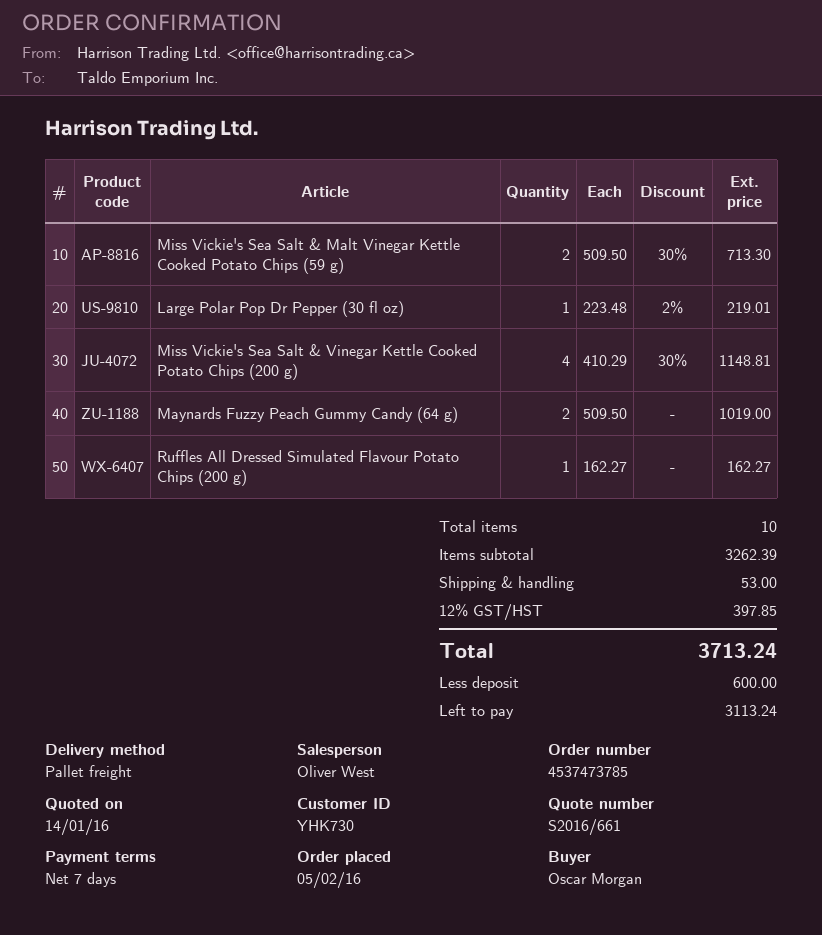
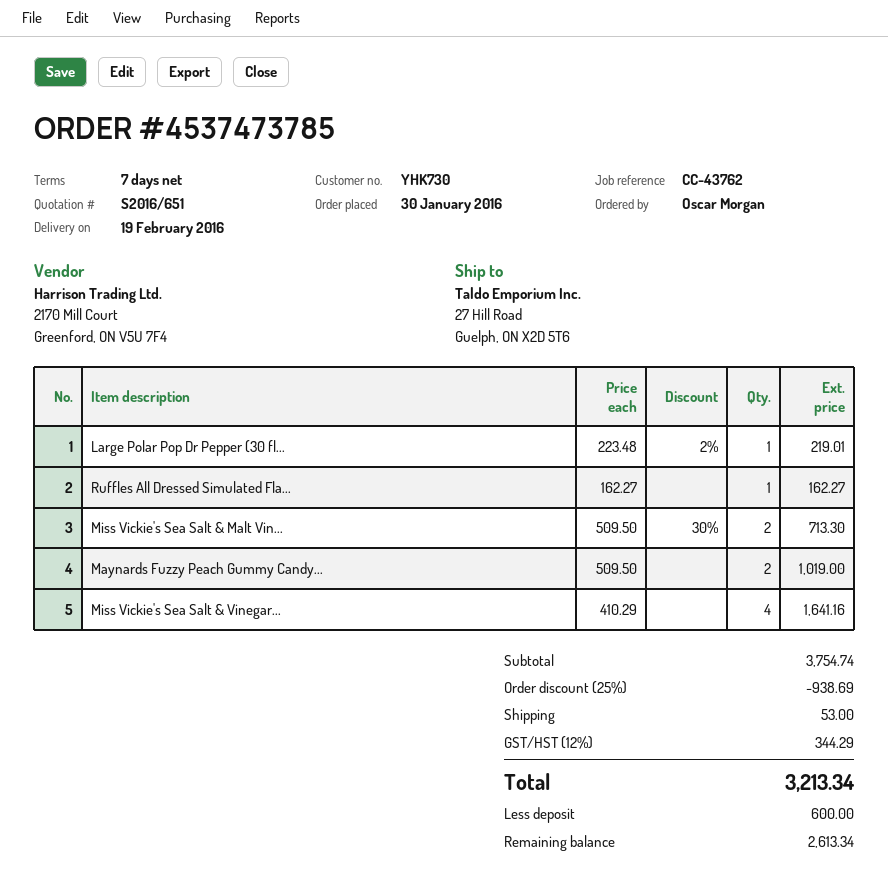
quote number: S2016/661 -> S2016/651
order date: 2016-02-05 -> 2016-01-30
Miss Vickie's Sea Salt & Vinegar Kettle Cooked Potato Chips (200 g): 4 x 410.29 - 30% = 1148.81 -> 4 x 410.29 = 1641.16
subtotal: 3262.39 -> 3754.74
discount: none -> 25% = 938.69
tax: 12% = 397.85 -> 12% = 344.29
total: 3713.24 -> 3213.34
balance: 3113.24 -> 2613.34

